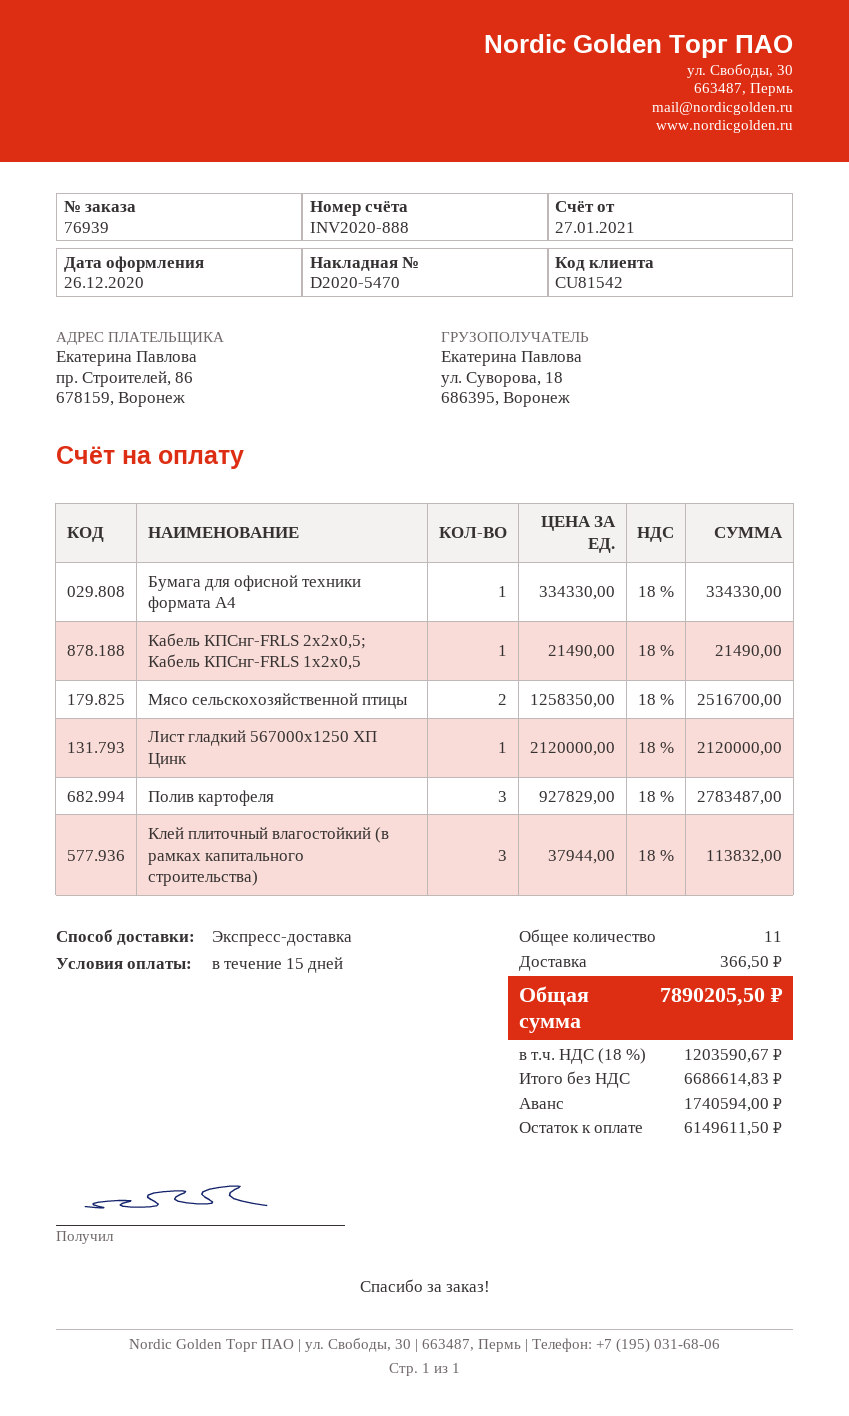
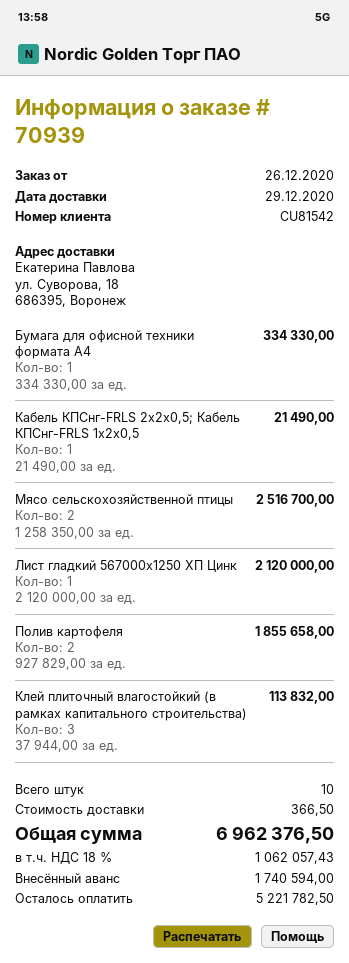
order number: 76939 -> 70939
Полив картофеля: 3 x 927829.00 = 2783487.00 -> 2 x 927829.00 = 1855658.00
total quantity: 11 -> 10
tax: 18% = 1203590.67 -> 18% = 1062057.43
total: 7890205.50 -> 6962376.50
balance: 6149611.50 -> 5221782.50

